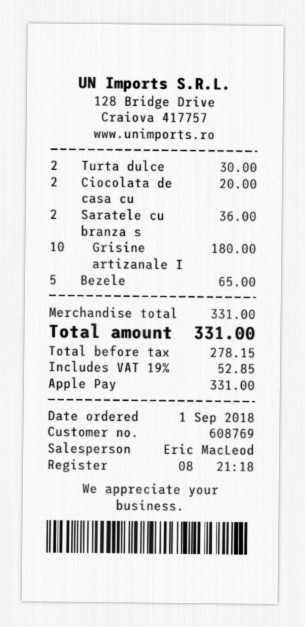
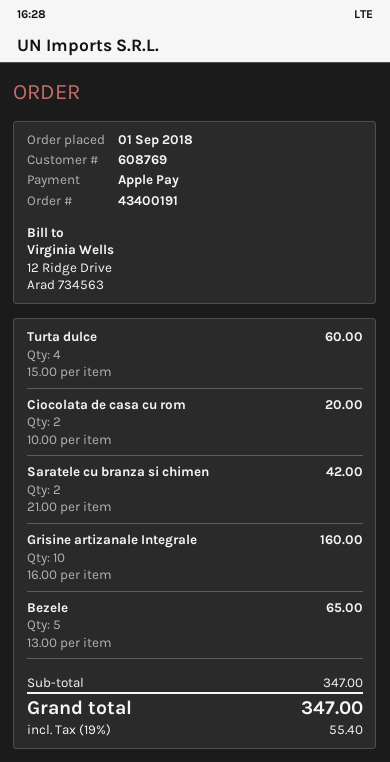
Turta dulce: 2 for 30.00 -> 4 for 60.00
Saratele cu branza s: 2 for 36.00 -> 2 for 42.00
Grisine artizanale I: 10 for 180.00 -> 10 for 160.00
subtotal: 331.00 -> 347.00
tax: 19% = 52.85 -> 19% = 55.40
total: 331.00 -> 347.00

